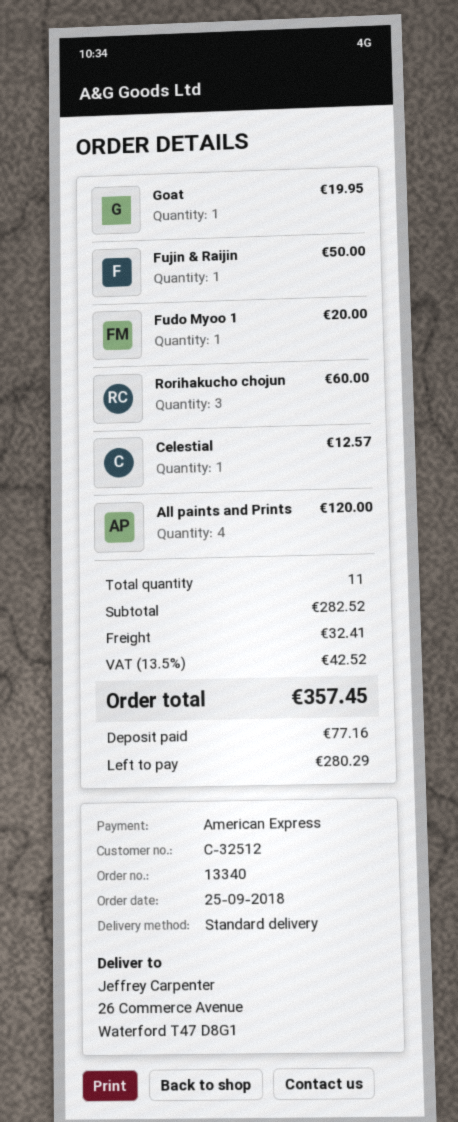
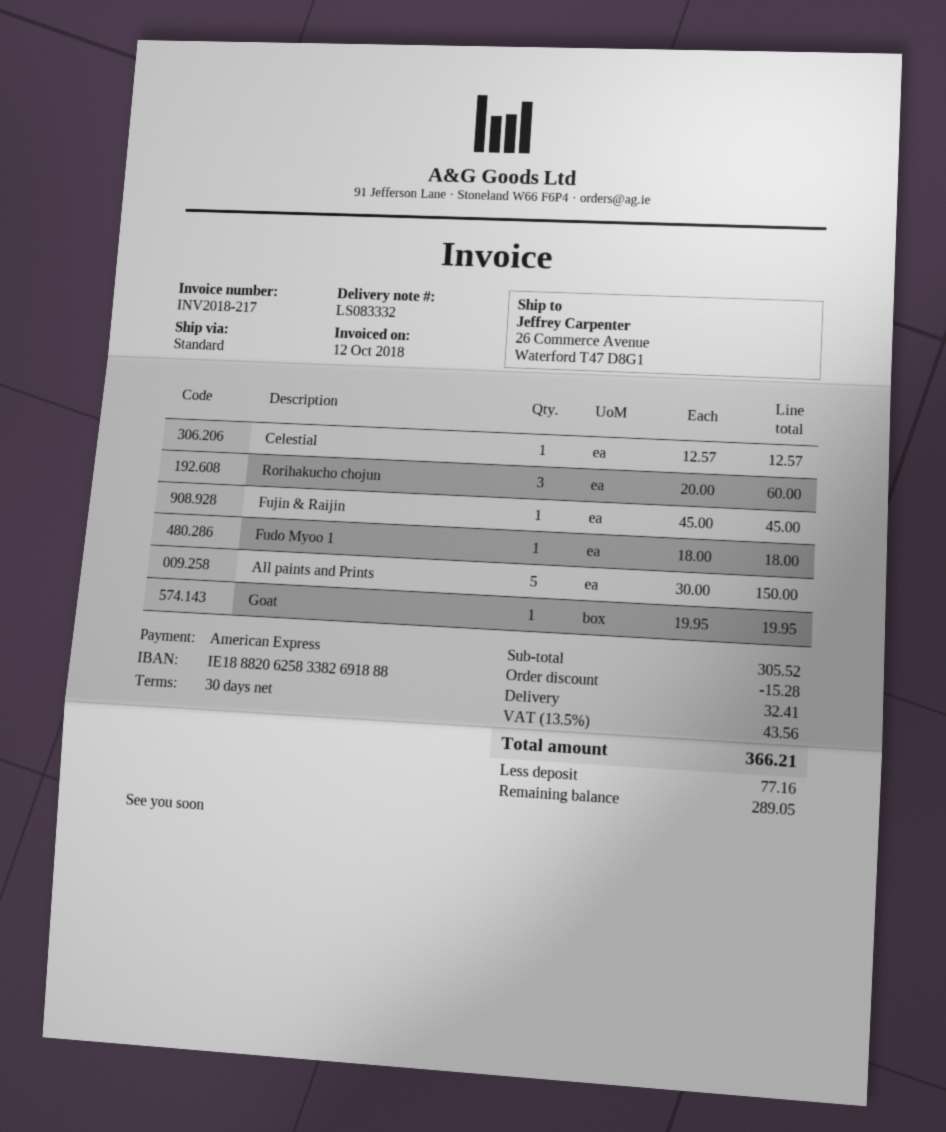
Fujin & Raijin: 1 for 50.00 -> 1 for 45.00
Fudo Myoo 1: 1 for 20.00 -> 1 for 18.00
All paints and Prints: 4 for 120.00 -> 5 for 150.00
subtotal: 282.52 -> 305.52
discount: none -> 15.28
tax: 13.5% = 42.52 -> 13.5% = 43.56
total: 357.45 -> 366.21
balance: 280.29 -> 289.05

